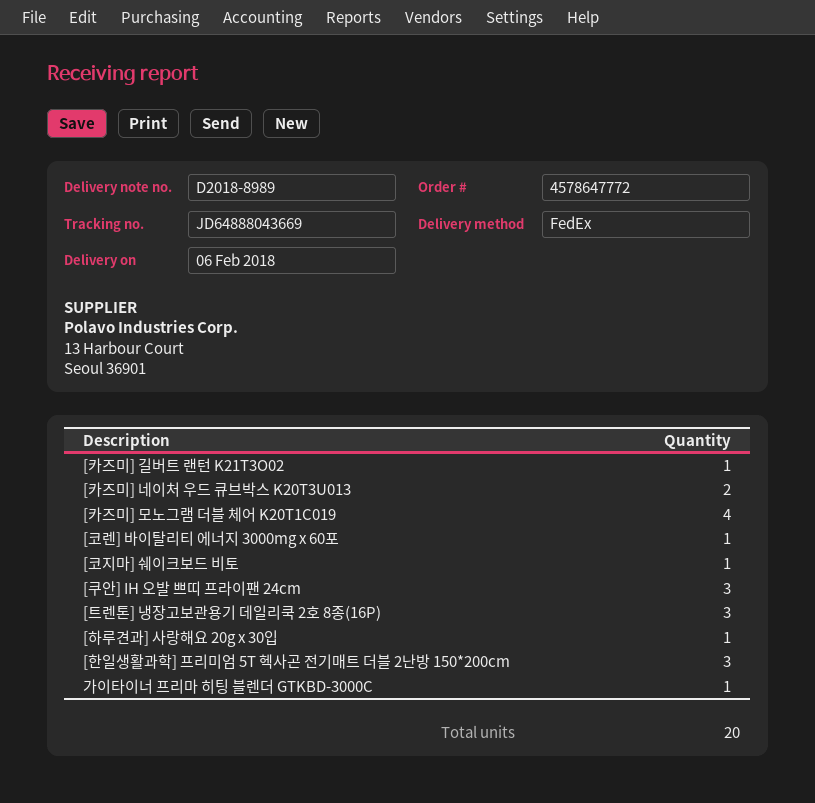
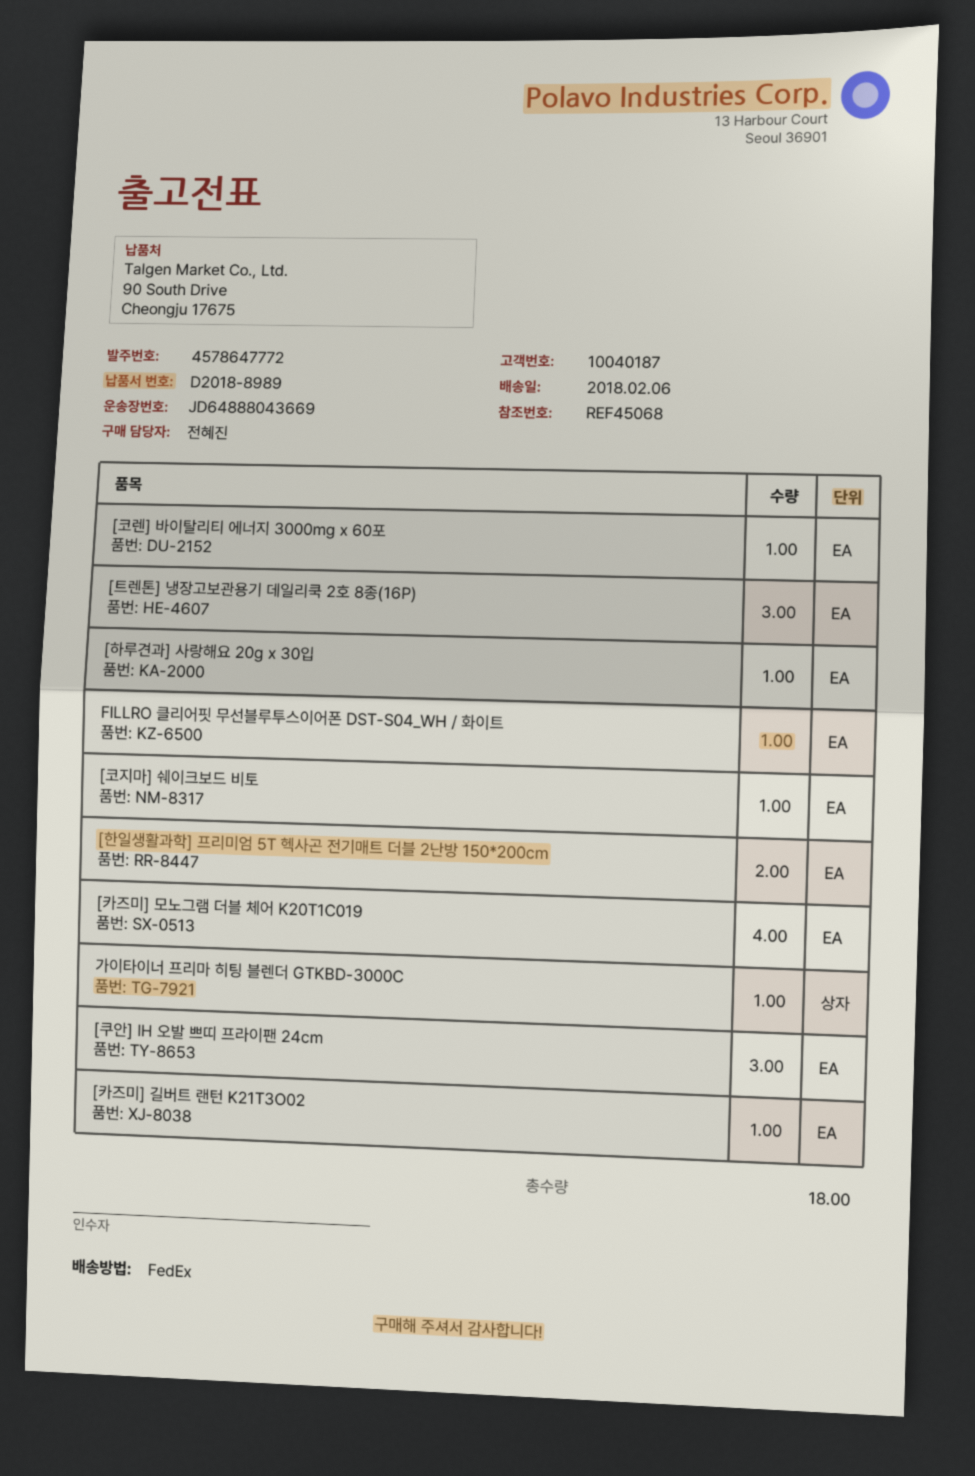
[카즈미] 네이처 우드 큐브박스 K20T3U013: 2 -> none
[한일생활과학] 프리미엄 5T 헥사곤 전기매트 더블 2난방 150*200cm: 3 -> 2
FILLRO 클리어핏 무선블루투스이어폰 DST-S04_WH / 화이트: none -> 1
total quantity: 20 -> 18

